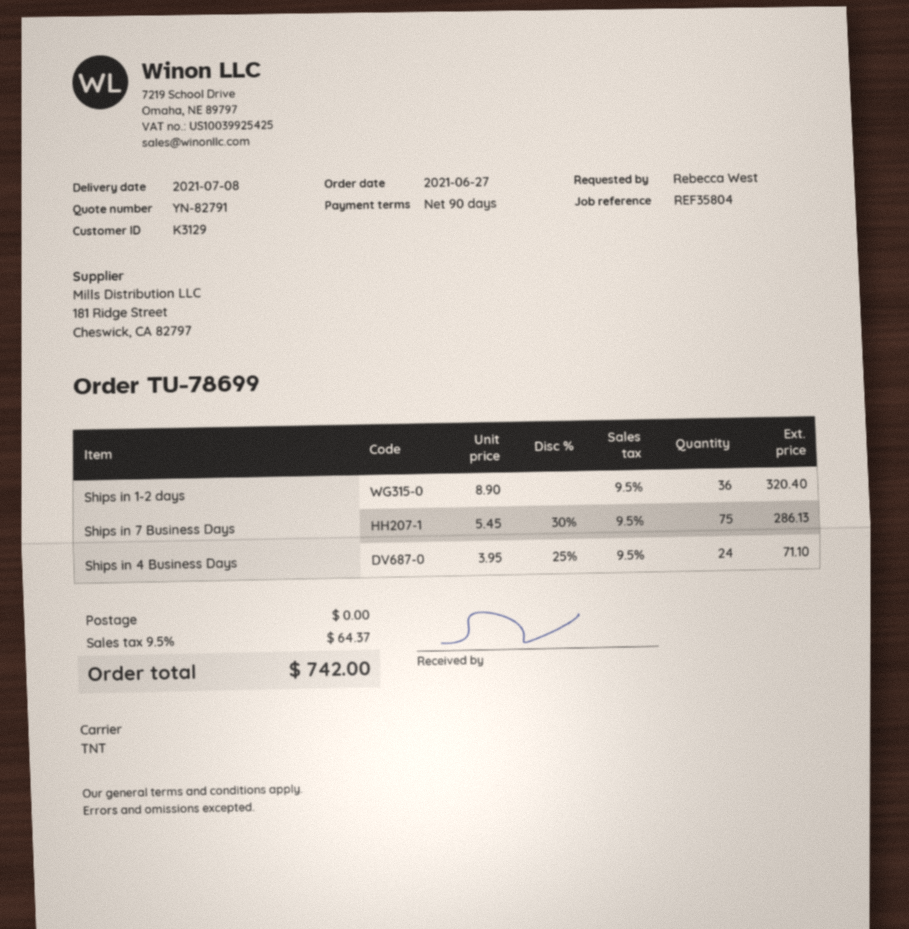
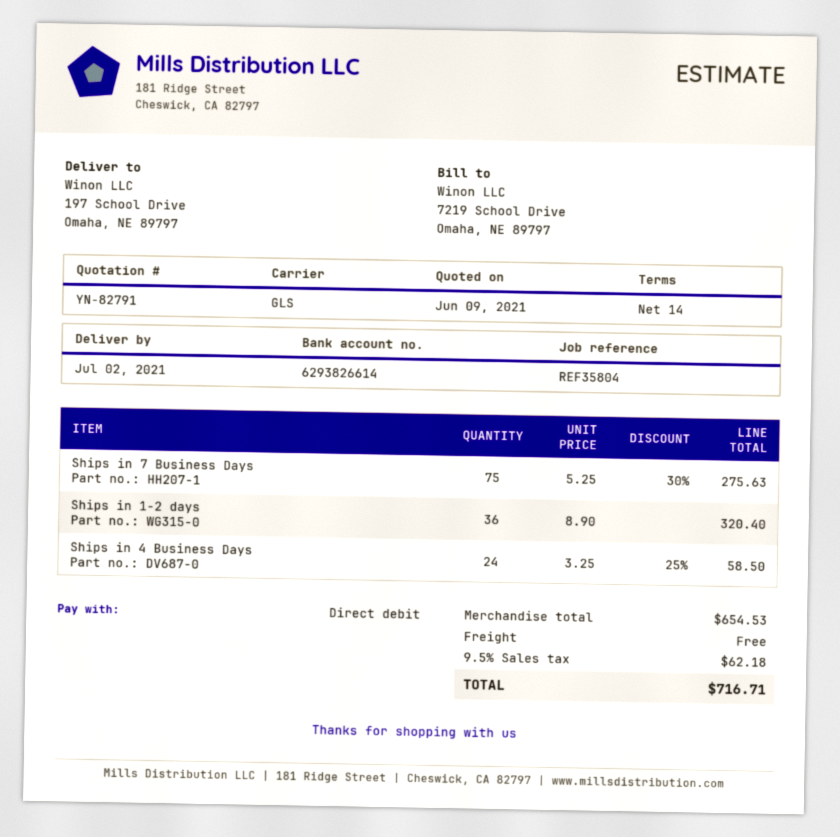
delivery date: 2021-07-08 -> 2021-07-02
payment terms: 90 days -> 14 days
shipping method: TNT -> GLS
Ships in 7 Business Days: 75 x 5.45 - 30% = 286.13 -> 75 x 5.25 - 30% = 275.63
Ships in 4 Business Days: 24 x 3.95 - 25% = 71.10 -> 24 x 3.25 - 25% = 58.50
tax: 9.5% = 64.37 -> 9.5% = 62.18
total: 742.00 -> 716.71

